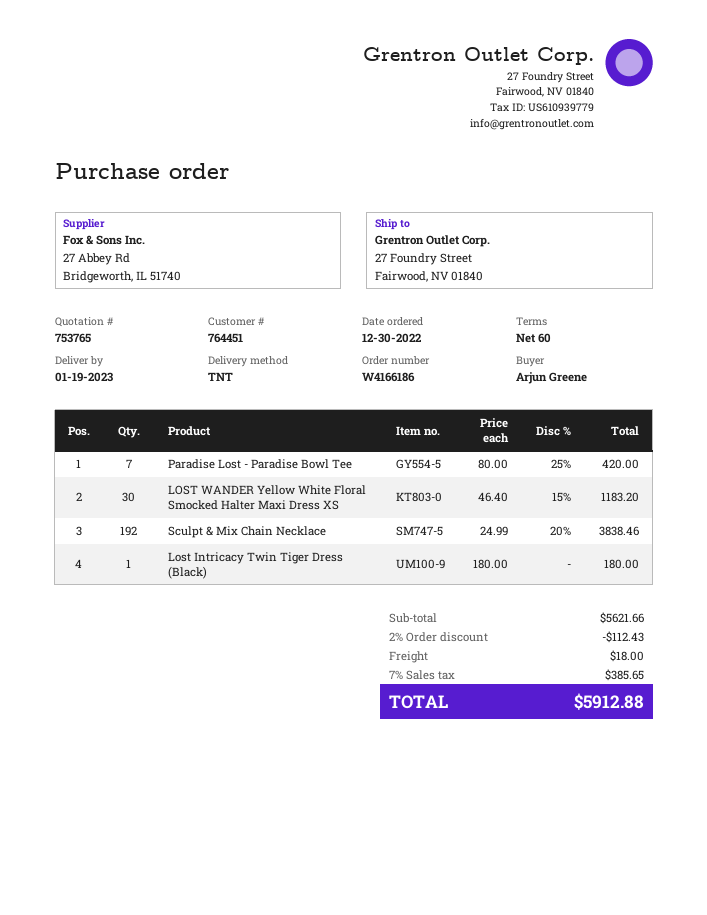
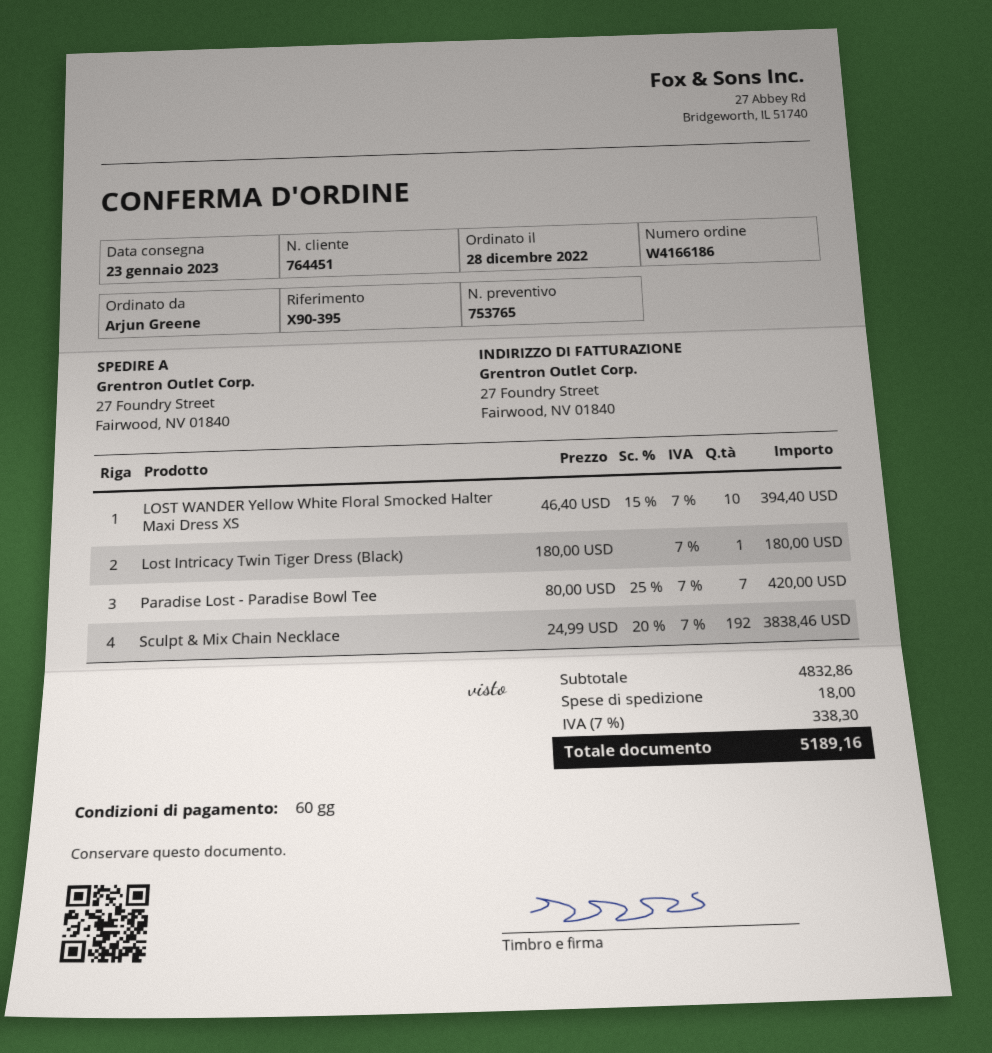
order date: 2022-12-30 -> 2022-12-28
delivery date: 2023-01-19 -> 2023-01-23
LOST WANDER Yellow White Floral Smocked Halter Maxi Dress XS: 30 x 46.40 - 15% = 1183.20 -> 10 x 46.40 - 15% = 394.40
subtotal: 5621.66 -> 4832.86
discount: 2% = 112.43 -> none
tax: 7% = 385.65 -> 7% = 338.30
total: 5912.88 -> 5189.16

